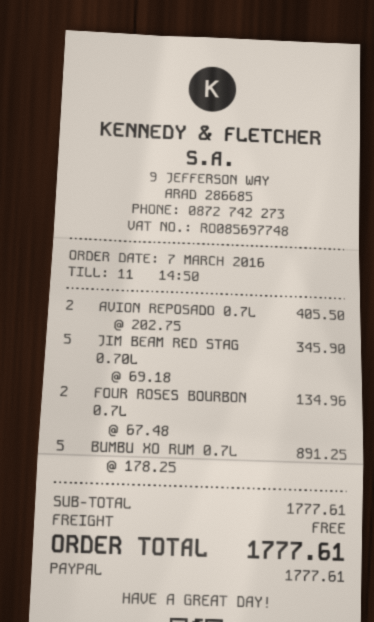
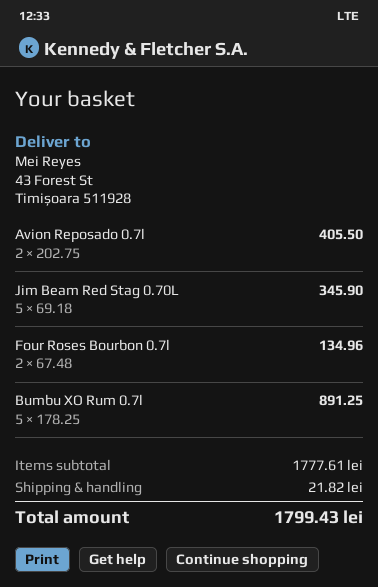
shipping: 0.00 -> 21.82
total: 1777.61 -> 1799.43

